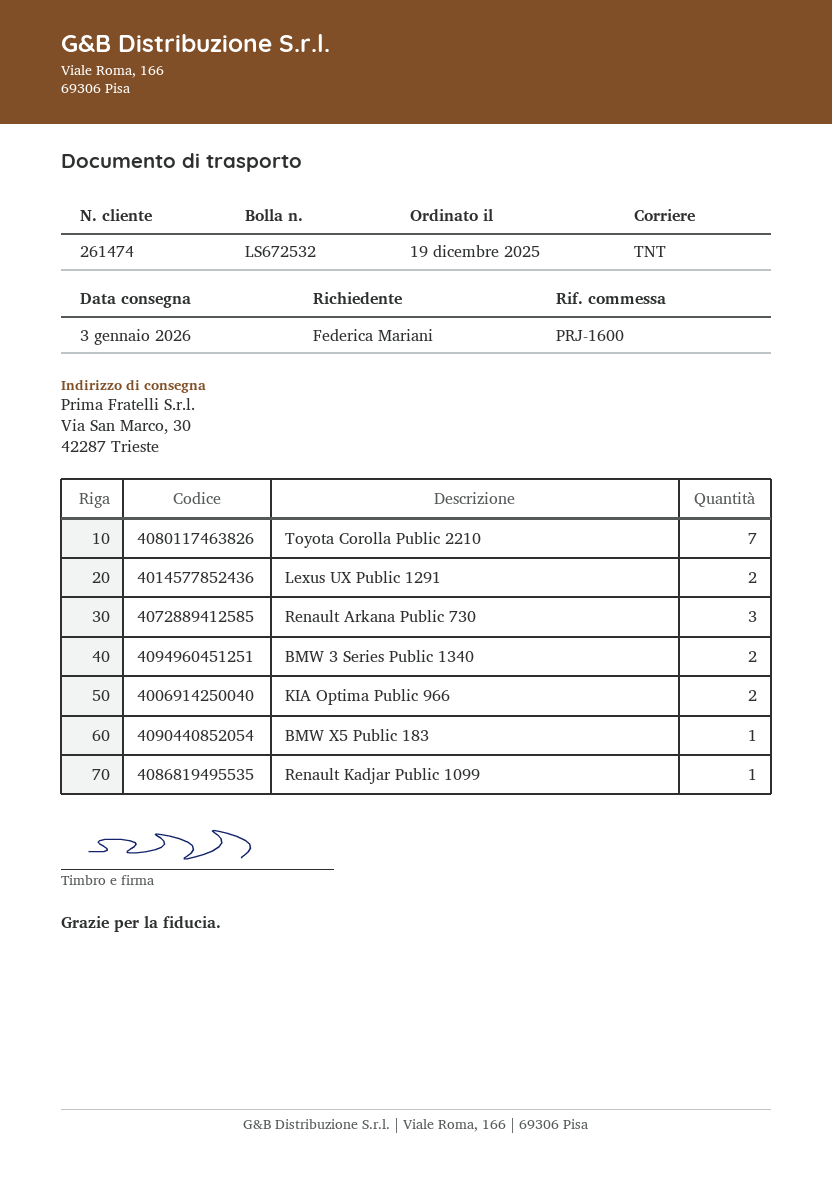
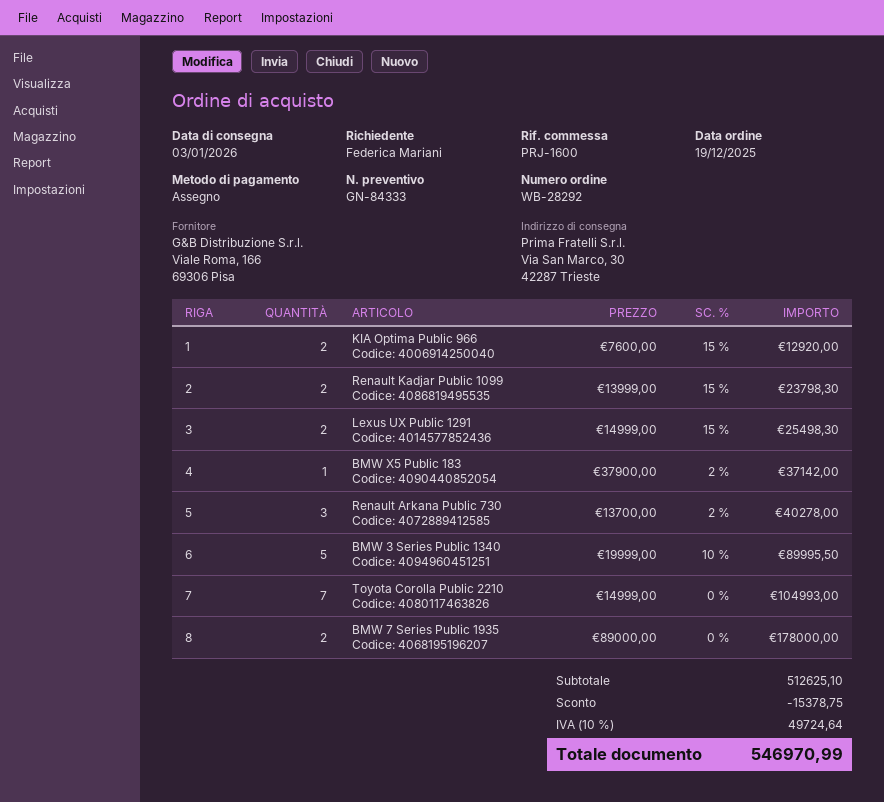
BMW 3 Series Public 1340: 2 -> 5
Renault Kadjar Public 1099: 1 -> 2
BMW 7 Series Public 1935: none -> 2

